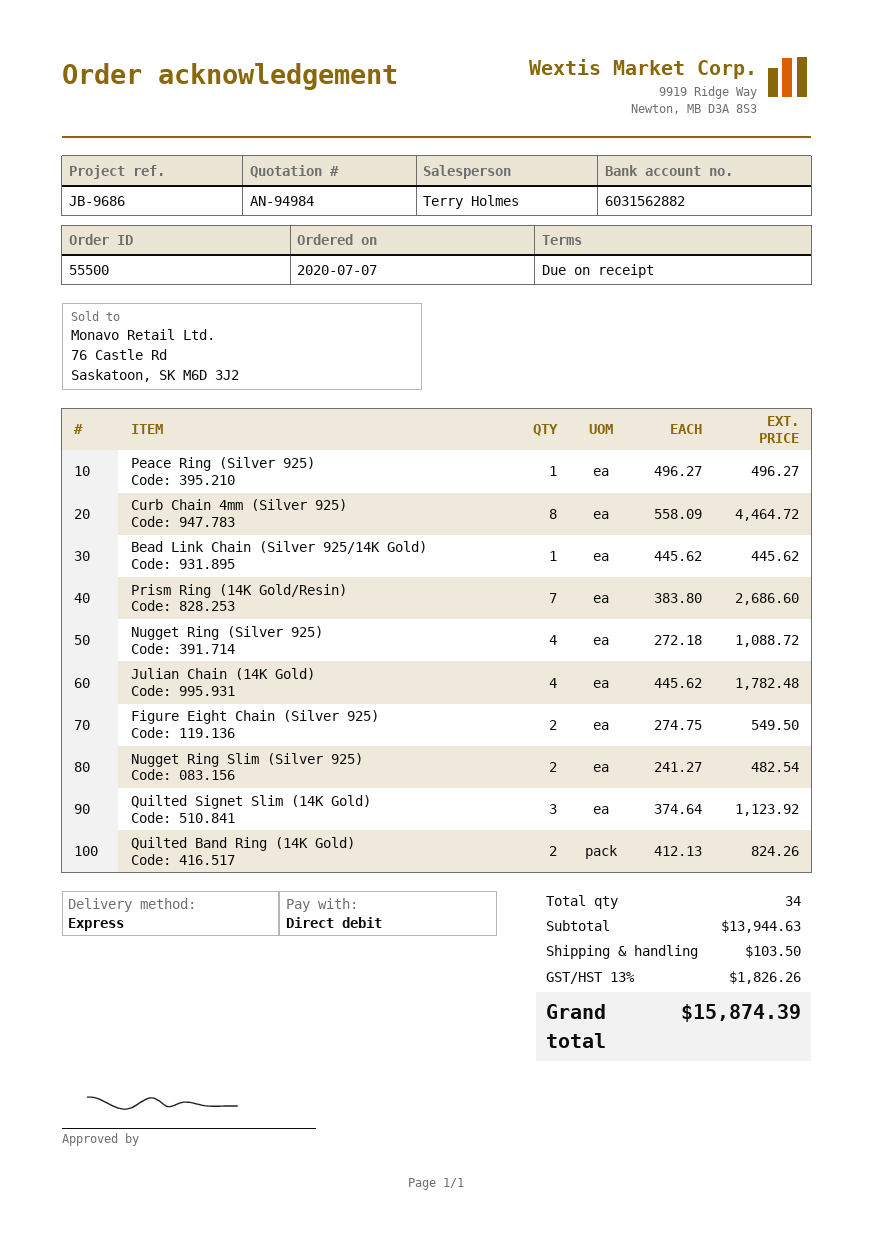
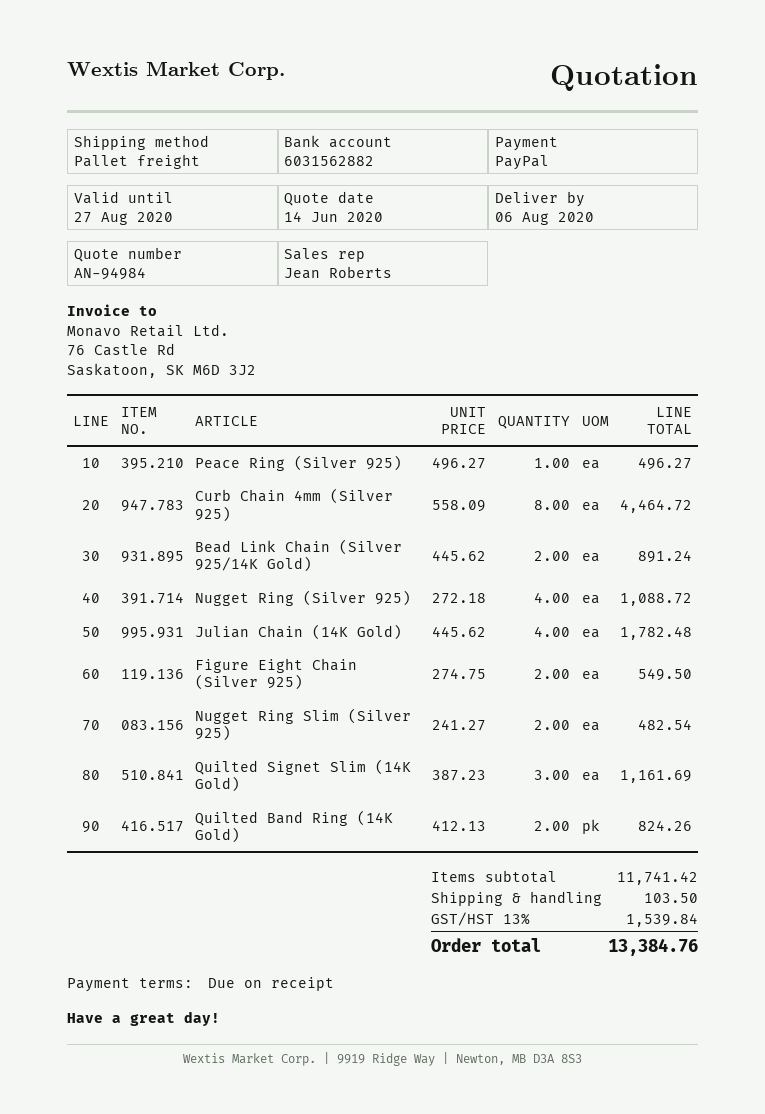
sales rep: Terry Holmes -> Jean Roberts
payment method: direct debit -> PayPal
shipping method: express -> pallet freight
Bead Link Chain (Silver 925/14K Gold): 1 x 445.62 = 445.62 -> 2 x 445.62 = 891.24
Prism Ring (14K Gold/Resin): 7 x 383.80 = 2686.60 -> none
Quilted Signet Slim (14K Gold): 3 x 374.64 = 1123.92 -> 3 x 387.23 = 1161.69
subtotal: 13944.63 -> 11741.42
tax: 13% = 1826.26 -> 13% = 1539.84
total: 15874.39 -> 13384.76

